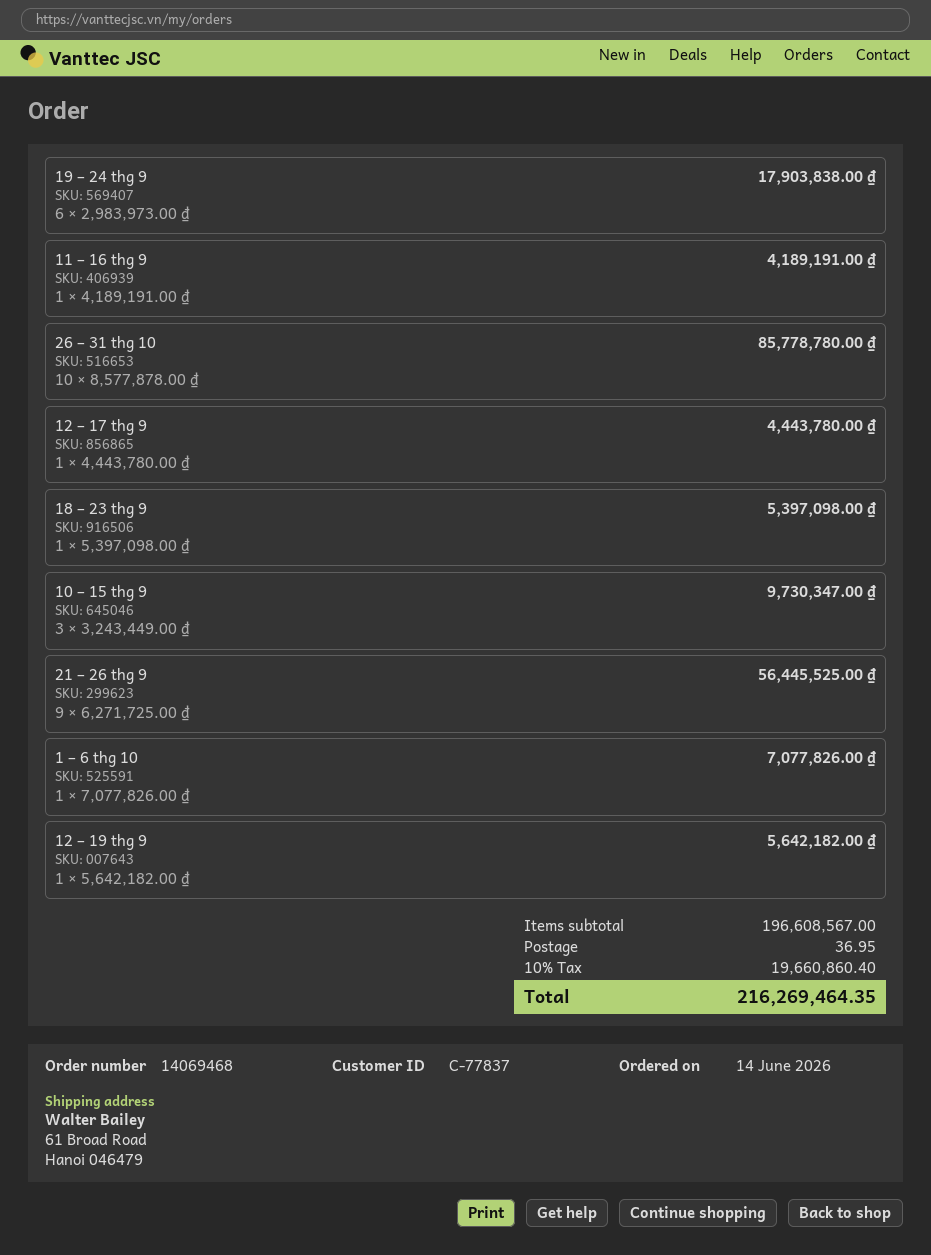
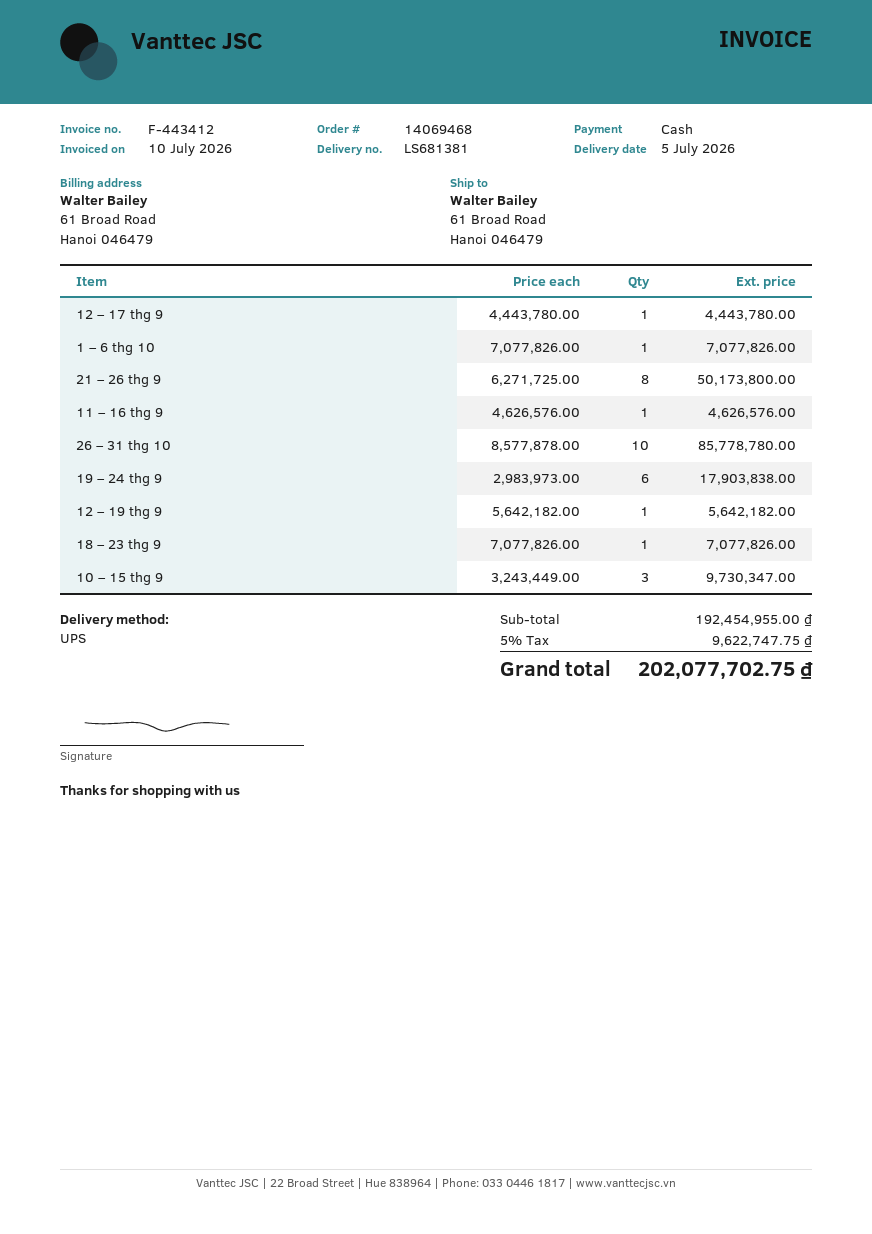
11 – 16 thg 9: 1 x 4189191.00 = 4189191.00 -> 1 x 4626576.00 = 4626576.00
18 – 23 thg 9: 1 x 5397098.00 = 5397098.00 -> 1 x 7077826.00 = 7077826.00
21 – 26 thg 9: 9 x 6271725.00 = 56445525.00 -> 8 x 6271725.00 = 50173800.00
subtotal: 196608567.00 -> 192454955.00
shipping: 36.95 -> none
tax: 10% = 19660860.40 -> 5% = 9622747.75
total: 216269464.35 -> 202077702.75

